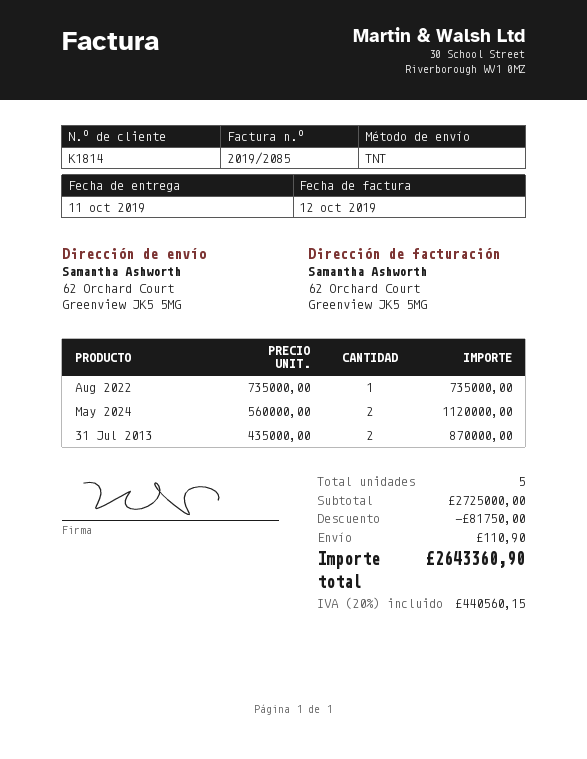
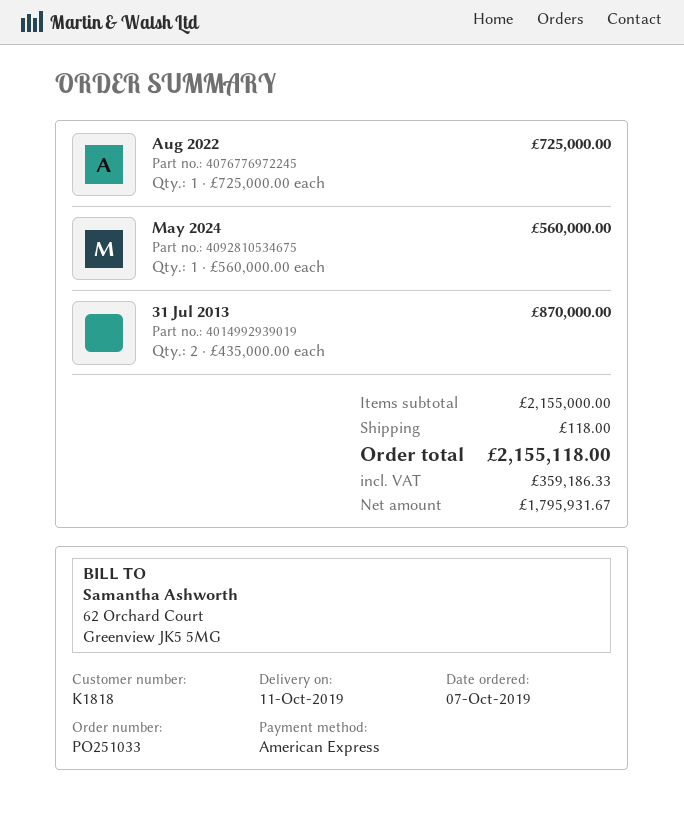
customer number: K1814 -> K1818
Aug 2022: 1 x 735000.00 = 735000.00 -> 1 x 725000.00 = 725000.00
May 2024: 2 x 560000.00 = 1120000.00 -> 1 x 560000.00 = 560000.00
subtotal: 2725000.00 -> 2155000.00
discount: 81750.00 -> none
shipping: 110.90 -> 118.00
tax: 440560.15 -> 359186.33
total: 2643360.90 -> 2155118.00

